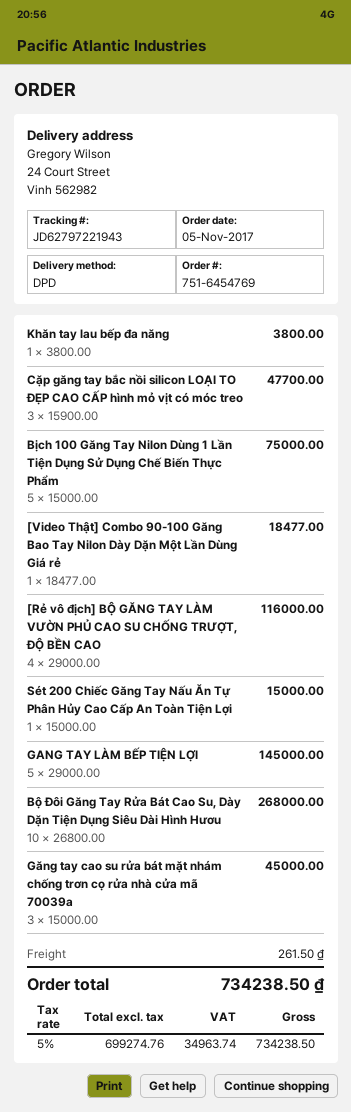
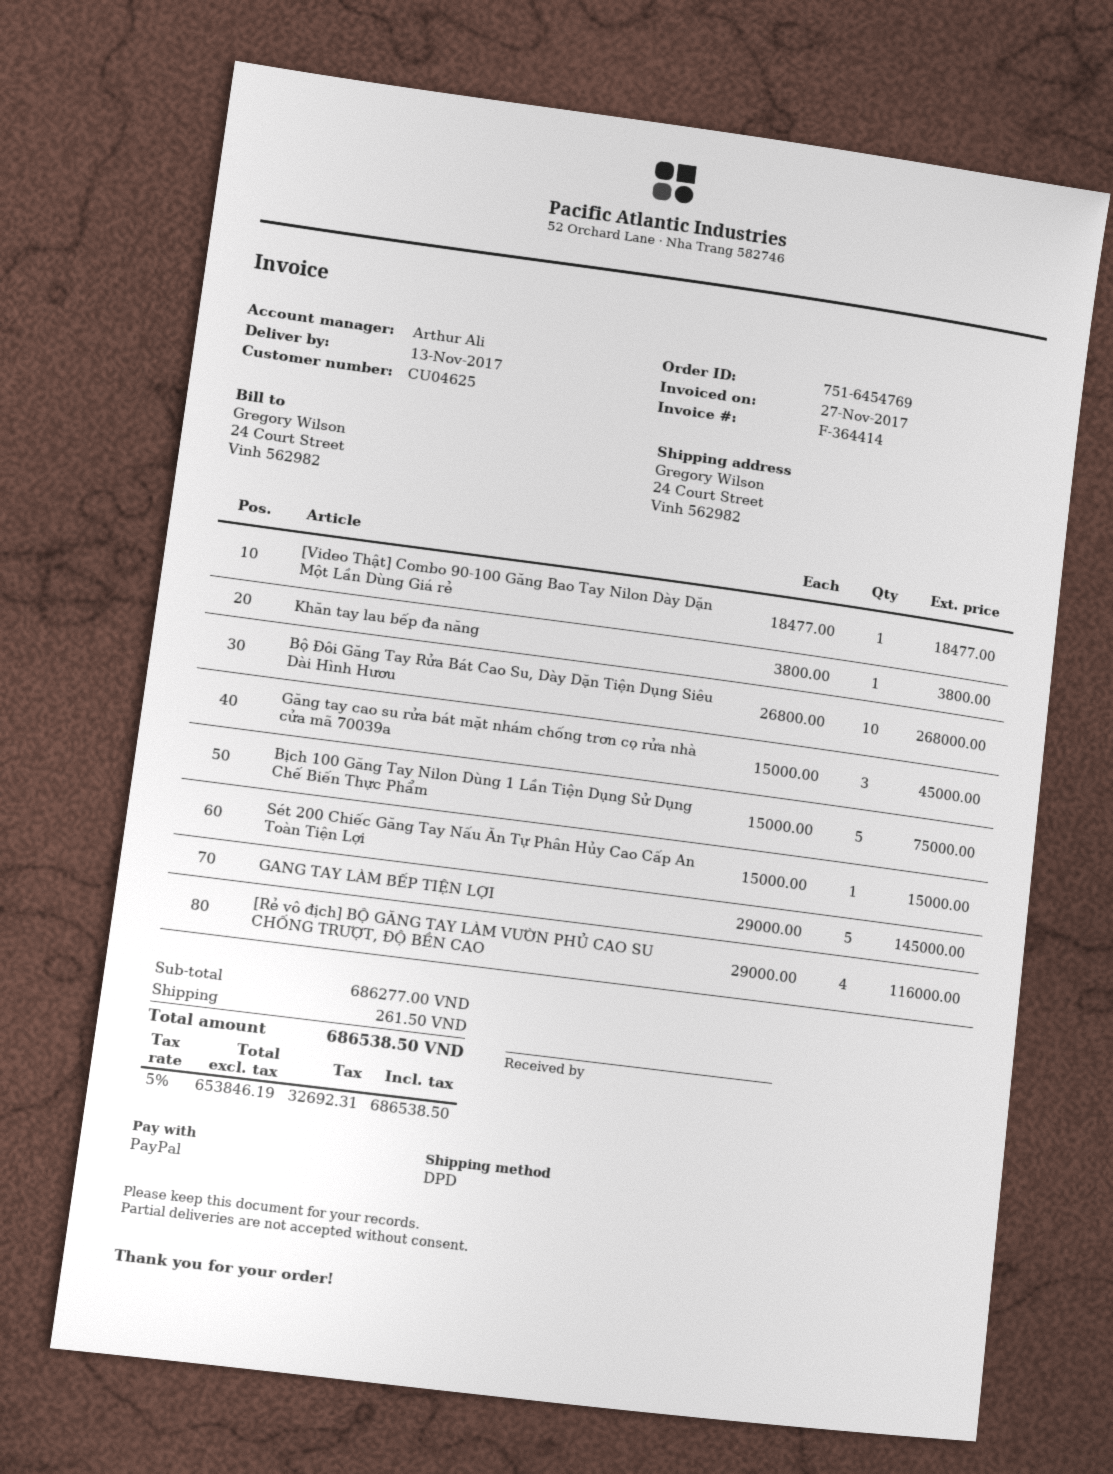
Cặp găng tay bắc nồi silicon LOẠI TO ĐẸP CAO CẤP hình mỏ vịt có móc treo: 3 x 15900.00 = 47700.00 -> none
net: 699274.76 -> 653846.19
tax: 5% = 34963.74 -> 5% = 32692.31
total: 734238.50 -> 686538.50

